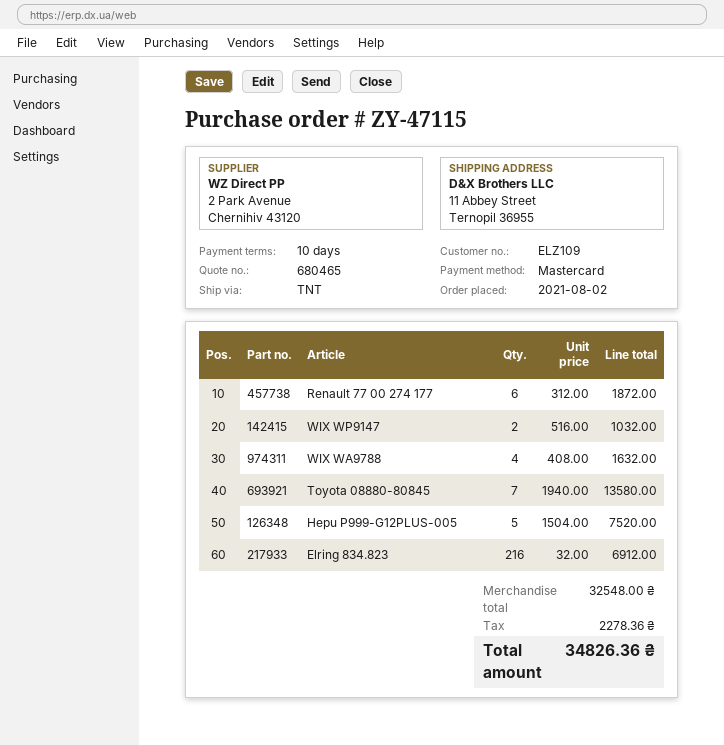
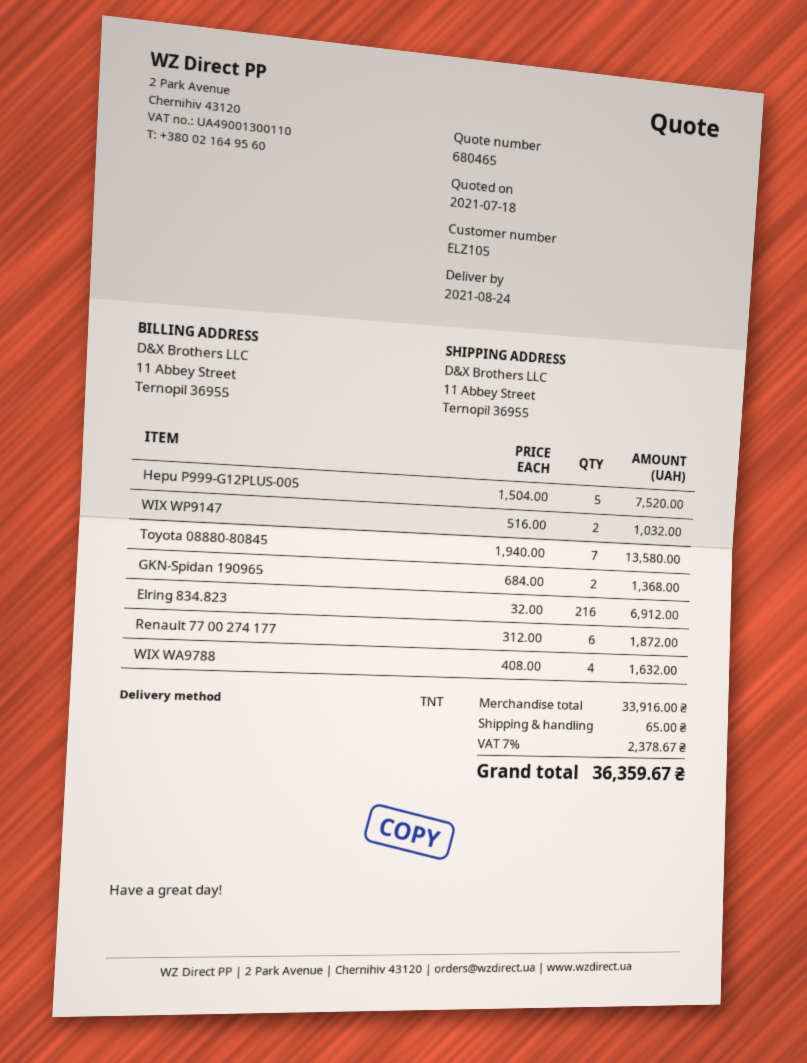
customer number: ELZ109 -> ELZ105
GKN-Spidan 190965: none -> 2 x 684.00 = 1368.00
subtotal: 32548.00 -> 33916.00
shipping: none -> 65.00
tax: 2278.36 -> 2378.67
total: 34826.36 -> 36359.67

